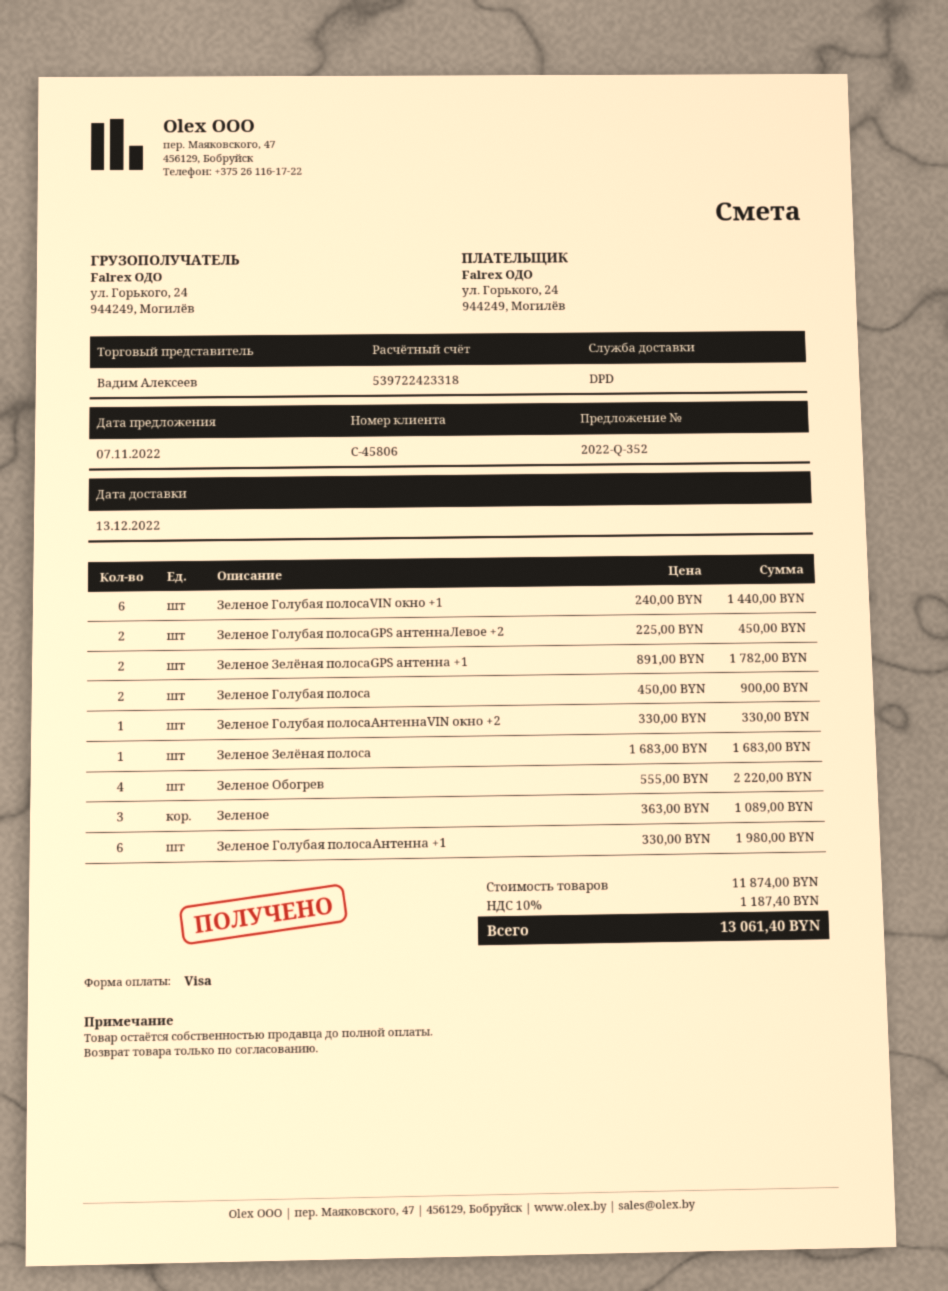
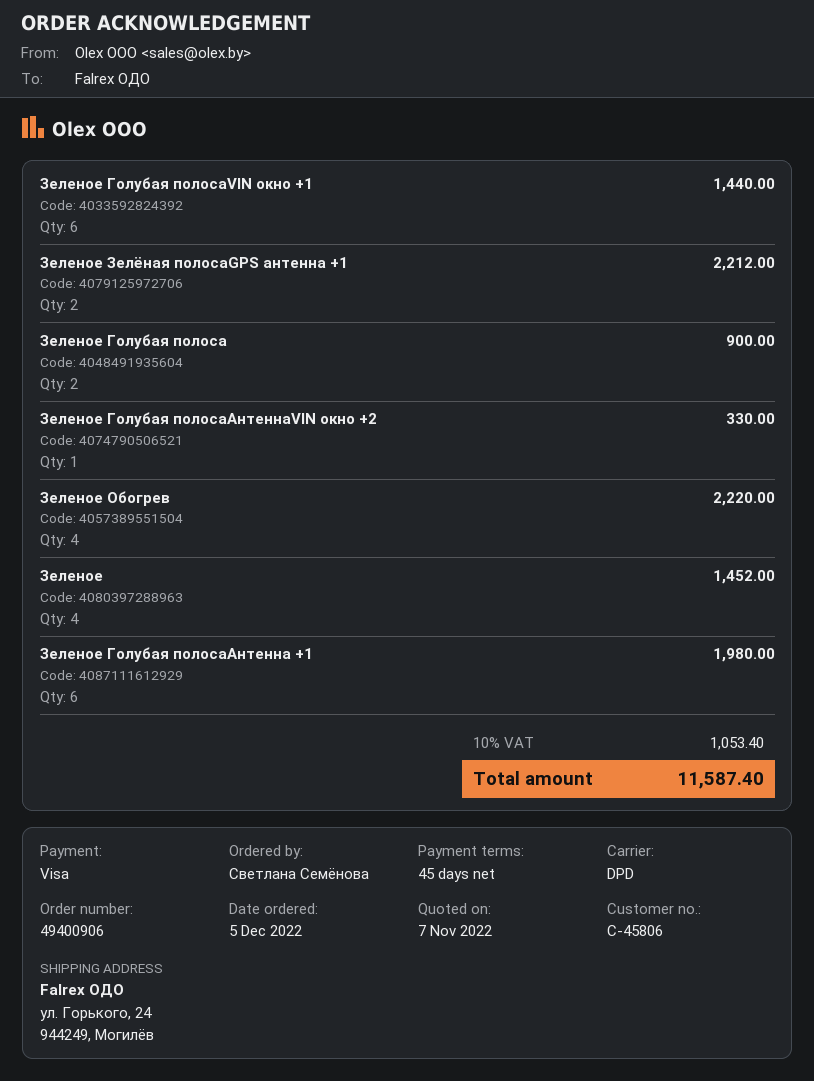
Зеленое Голубая полосаGPS антеннаЛевое +2: 2 for 450.00 -> none
Зеленое Зелёная полосаGPS антенна +1: 2 for 1782.00 -> 2 for 2212.00
Зеленое Зелёная полоса: 1 for 1683.00 -> none
Зеленое: 3 for 1089.00 -> 4 for 1452.00
tax: 10% = 1187.40 -> 10% = 1053.40
total: 13061.40 -> 11587.40

